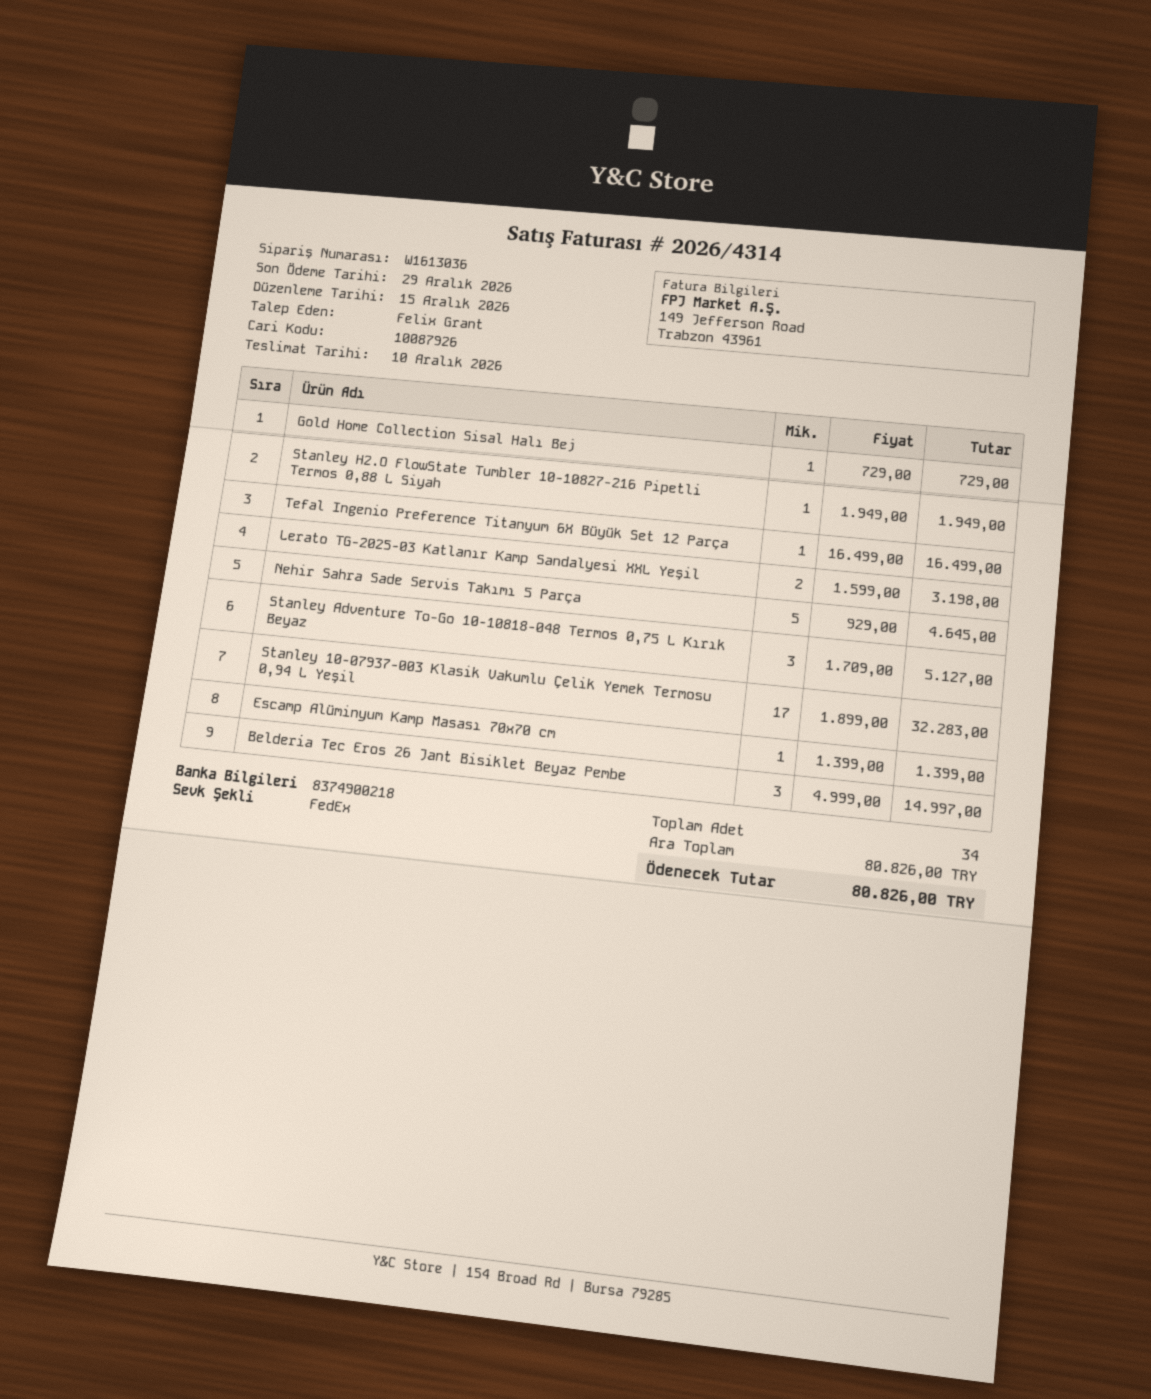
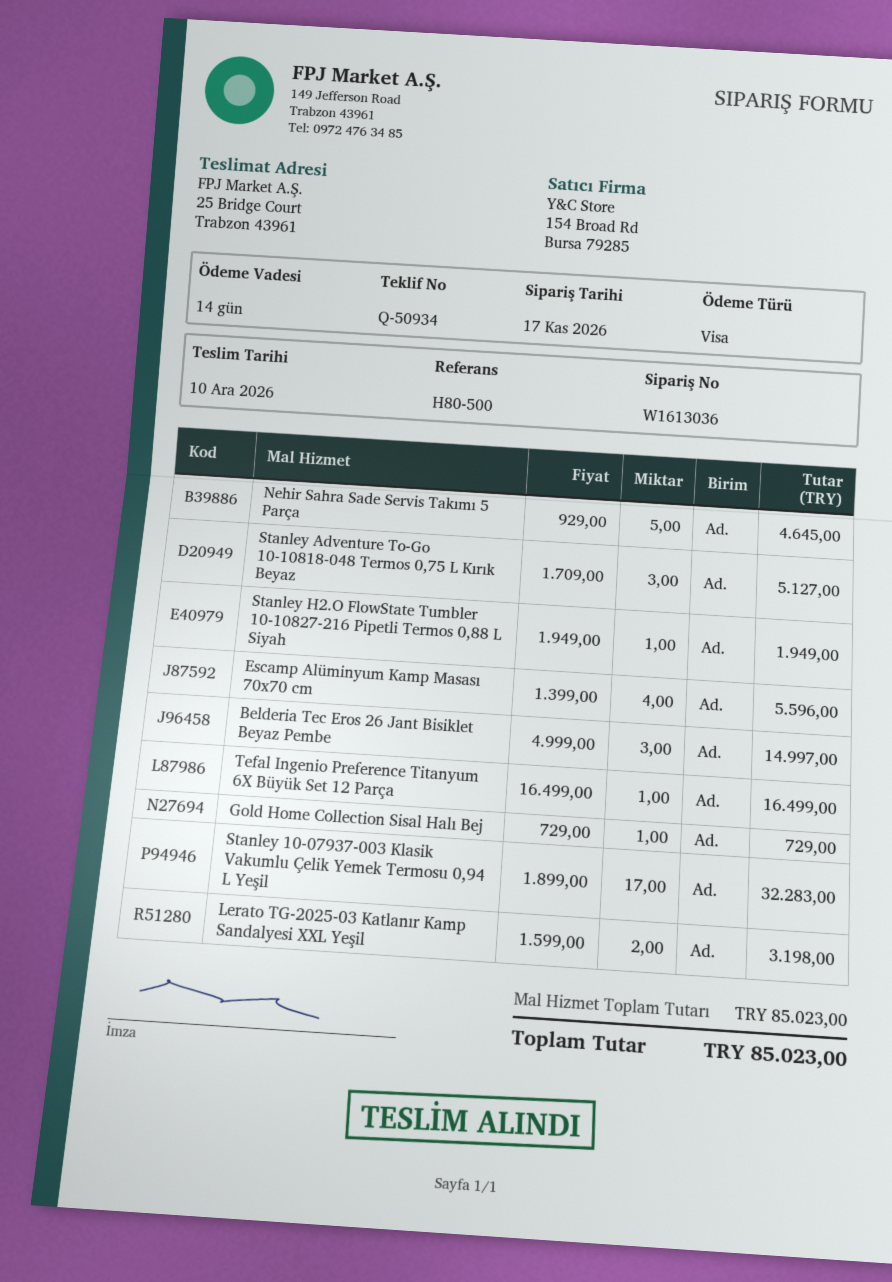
Escamp Alüminyum Kamp Masası 70x70 cm: 1 x 1399.00 = 1399.00 -> 4 x 1399.00 = 5596.00
subtotal: 80826.00 -> 85023.00
total: 80826.00 -> 85023.00

